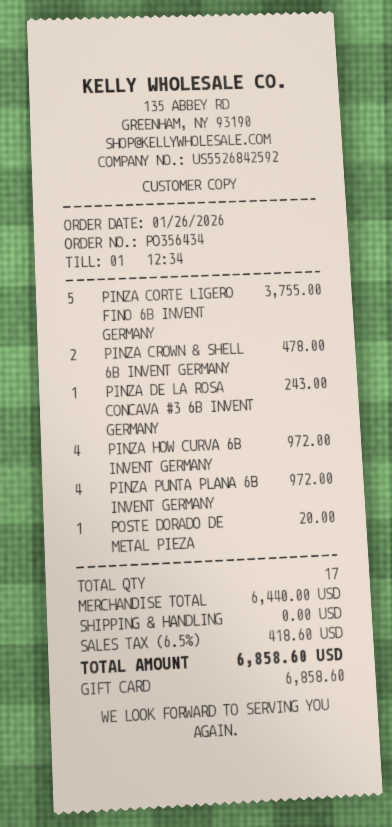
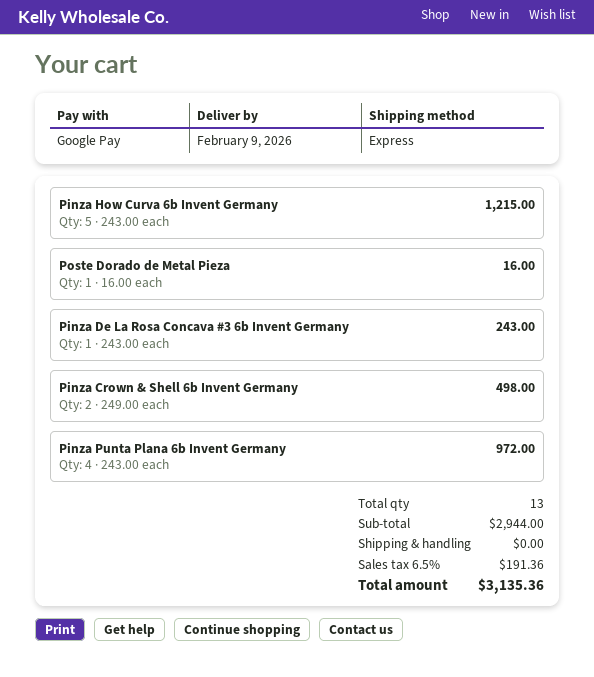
payment method: gift card -> Google Pay
PINZA CORTE LIGERO FINO 6B INVENT GERMANY: 5 for 3755.00 -> none
PINZA CROWN & SHELL 6B INVENT GERMANY: 2 for 478.00 -> 2 for 498.00
PINZA HOW CURVA 6B INVENT GERMANY: 4 for 972.00 -> 5 for 1215.00
POSTE DORADO DE METAL PIEZA: 1 for 20.00 -> 1 for 16.00
total quantity: 17 -> 13
subtotal: 6440.00 -> 2944.00
tax: 6.5% = 418.60 -> 6.5% = 191.36
total: 6858.60 -> 3135.36

